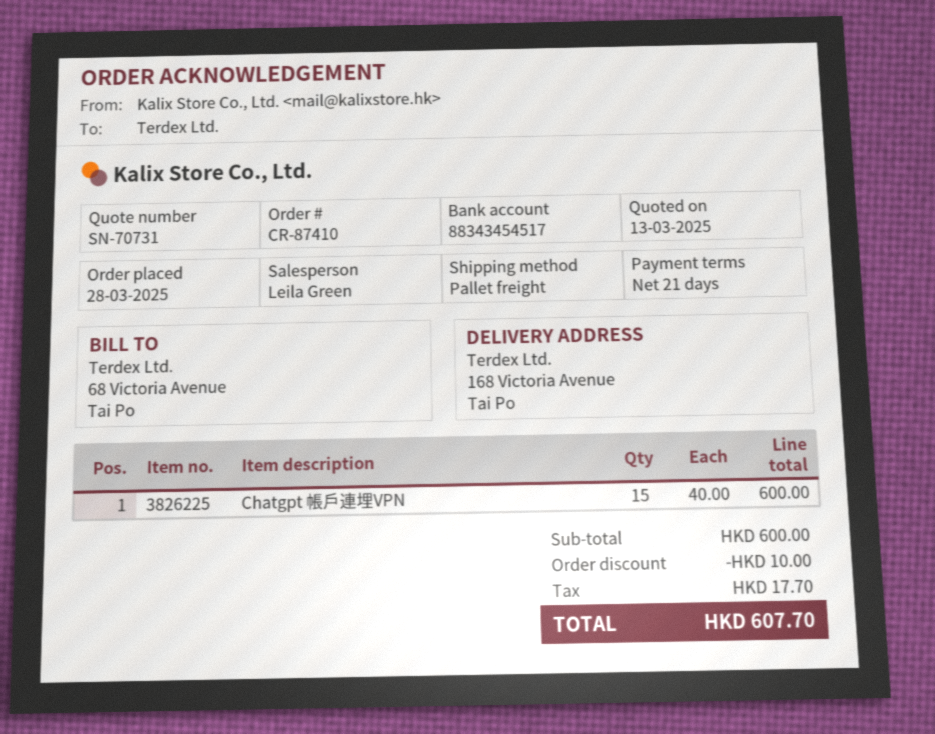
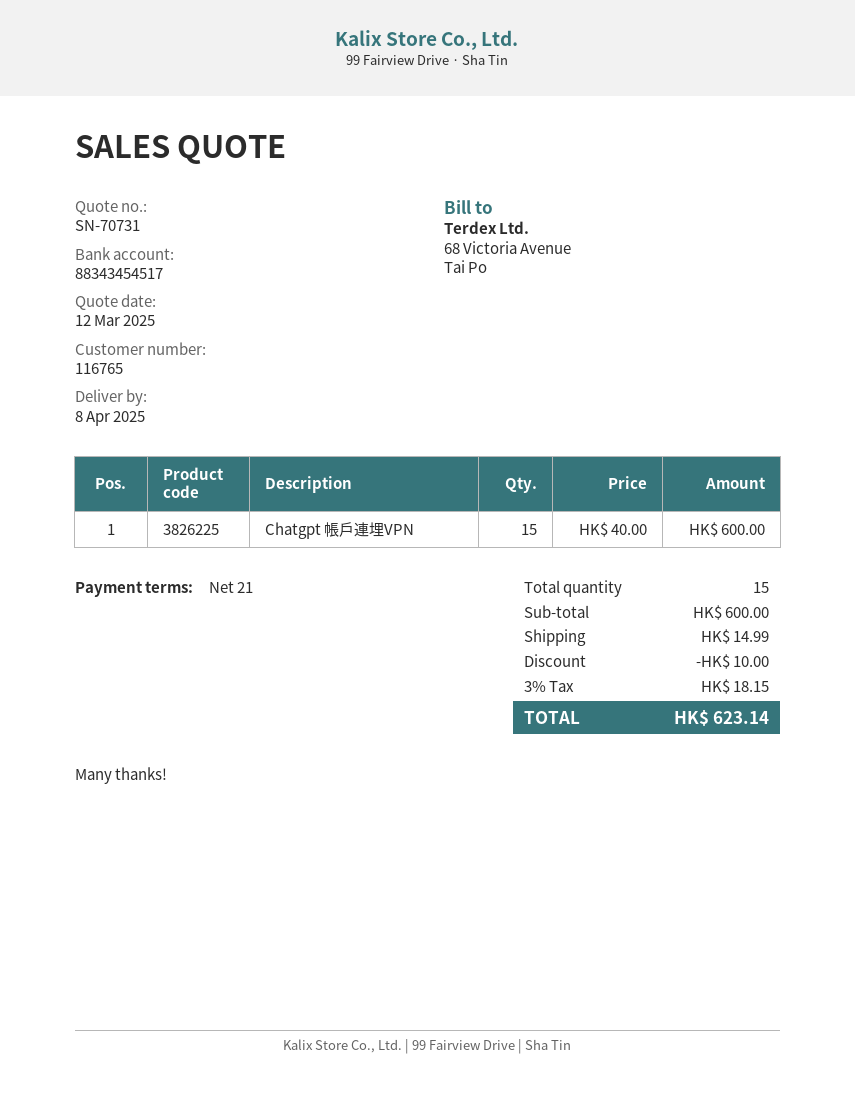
quote date: 2025-03-13 -> 2025-03-12
shipping: none -> 14.99
tax: 17.70 -> 18.15
total: 607.70 -> 623.14

